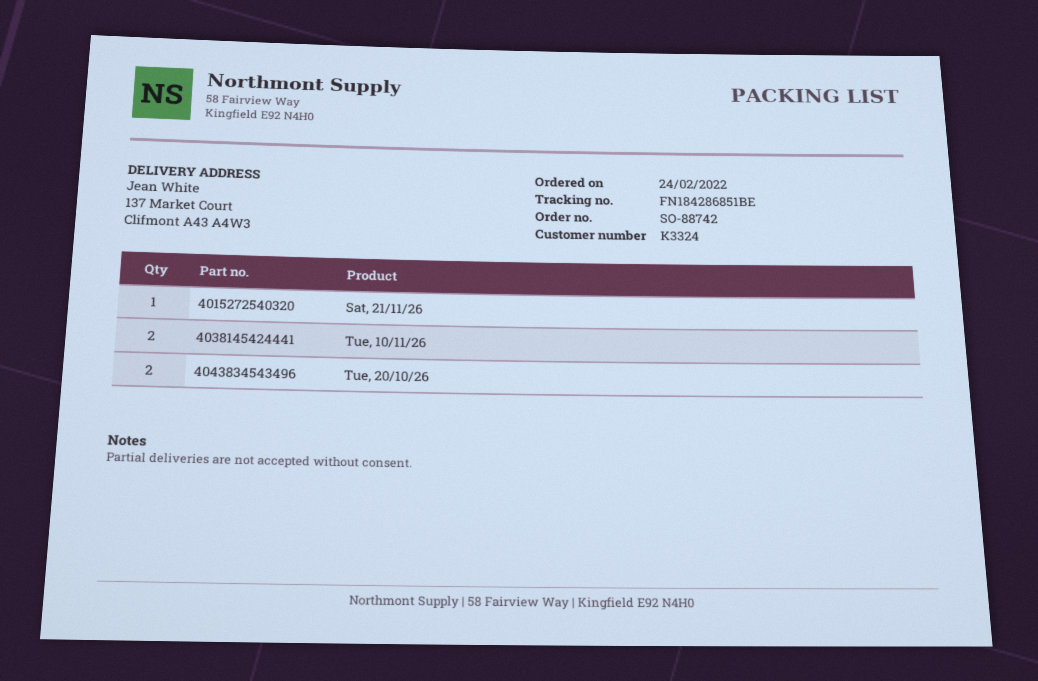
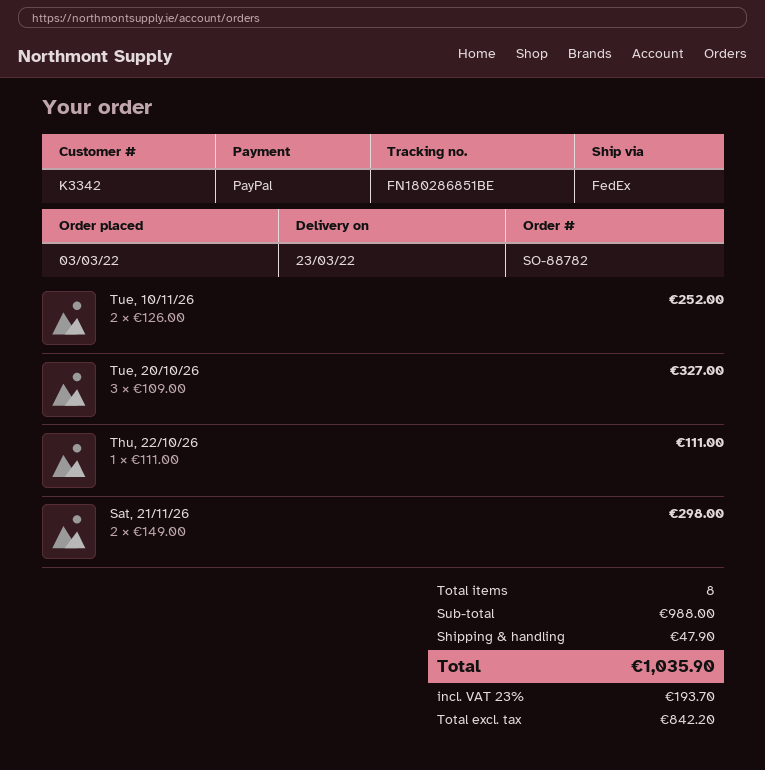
order number: SO-88742 -> SO-88782
order date: 2022-02-24 -> 2022-03-03
customer number: K3324 -> K3342
tracking number: FN184286851BE -> FN180286851BE
Sat, 21/11/26: 1 -> 2
Tue, 20/10/26: 2 -> 3
Thu, 22/10/26: none -> 1

